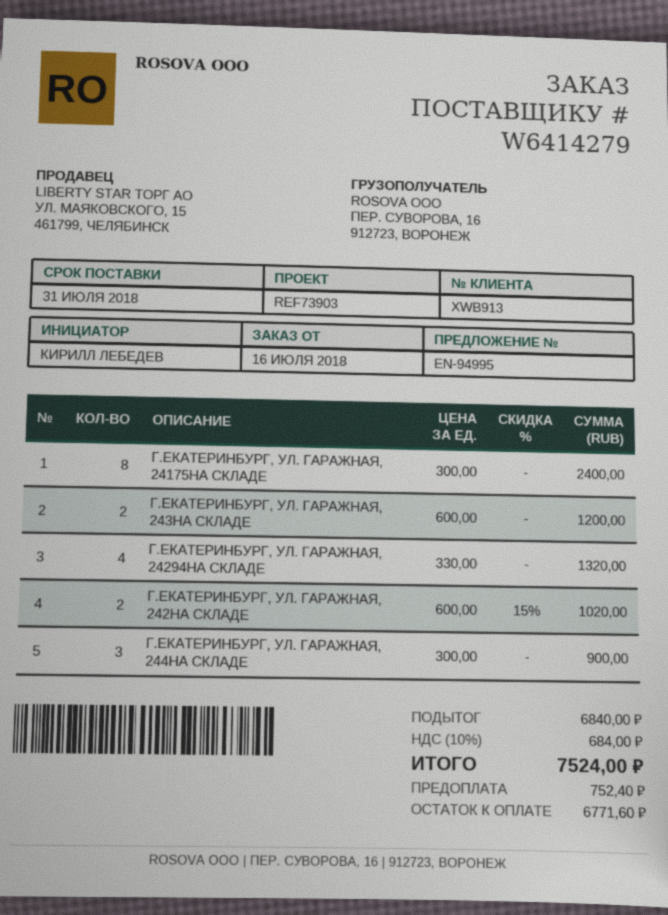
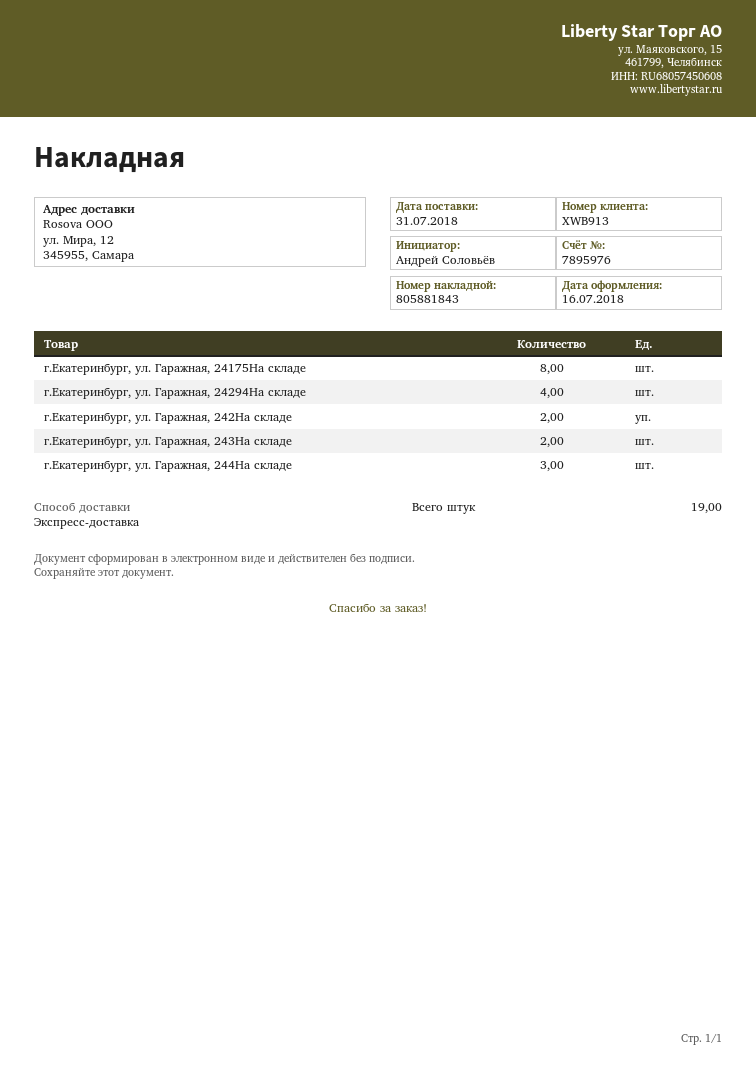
ordered by: КИРИЛЛ ЛЕБЕДЕВ -> Андрей Соловьёв
ship to: ПЕР. СУВОРОВА, 16, 912723, ВОРОНЕЖ -> ул. Мира, 12, 345955, Самара

